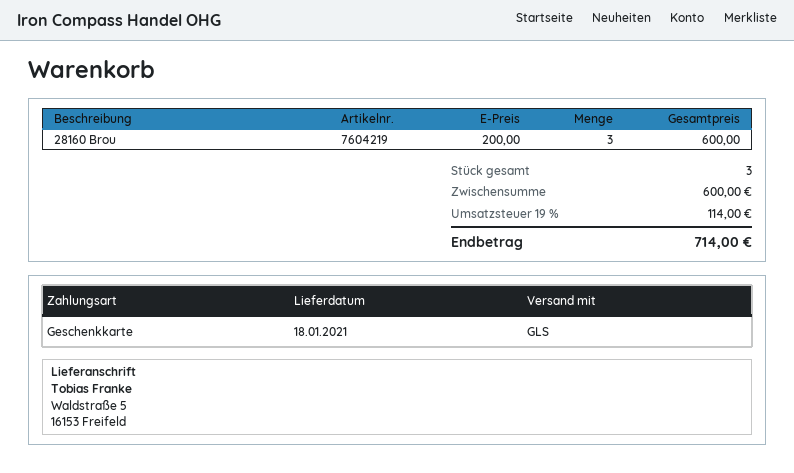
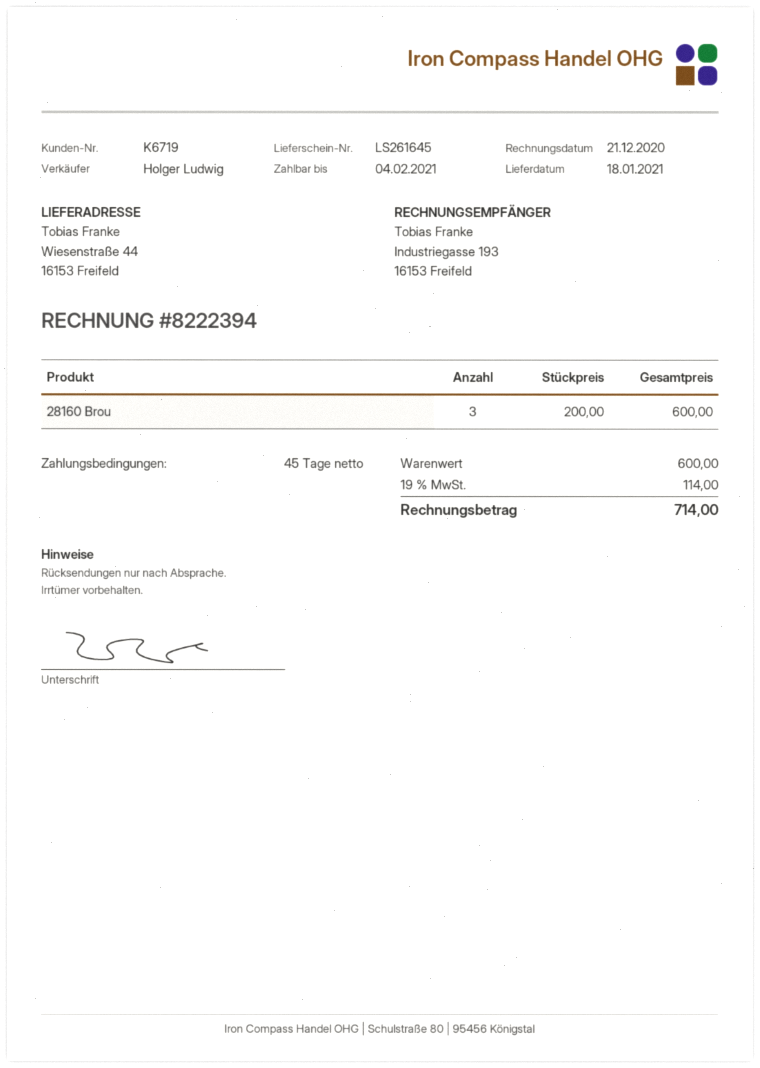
ship to: Waldstraße 5, 16153 Freifeld -> Wiesenstraße 44, 16153 Freifeld

